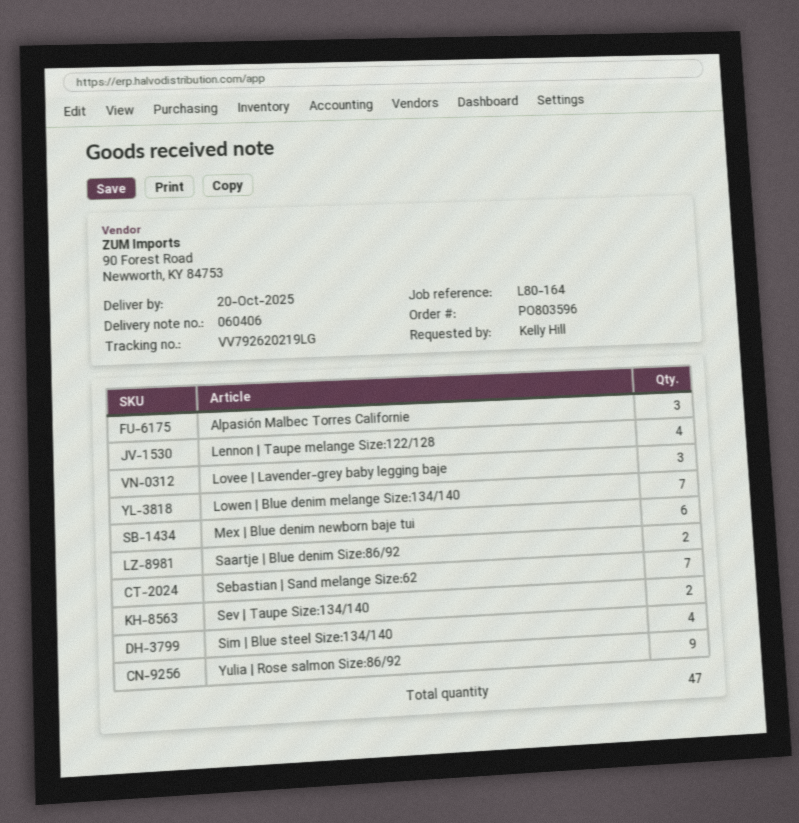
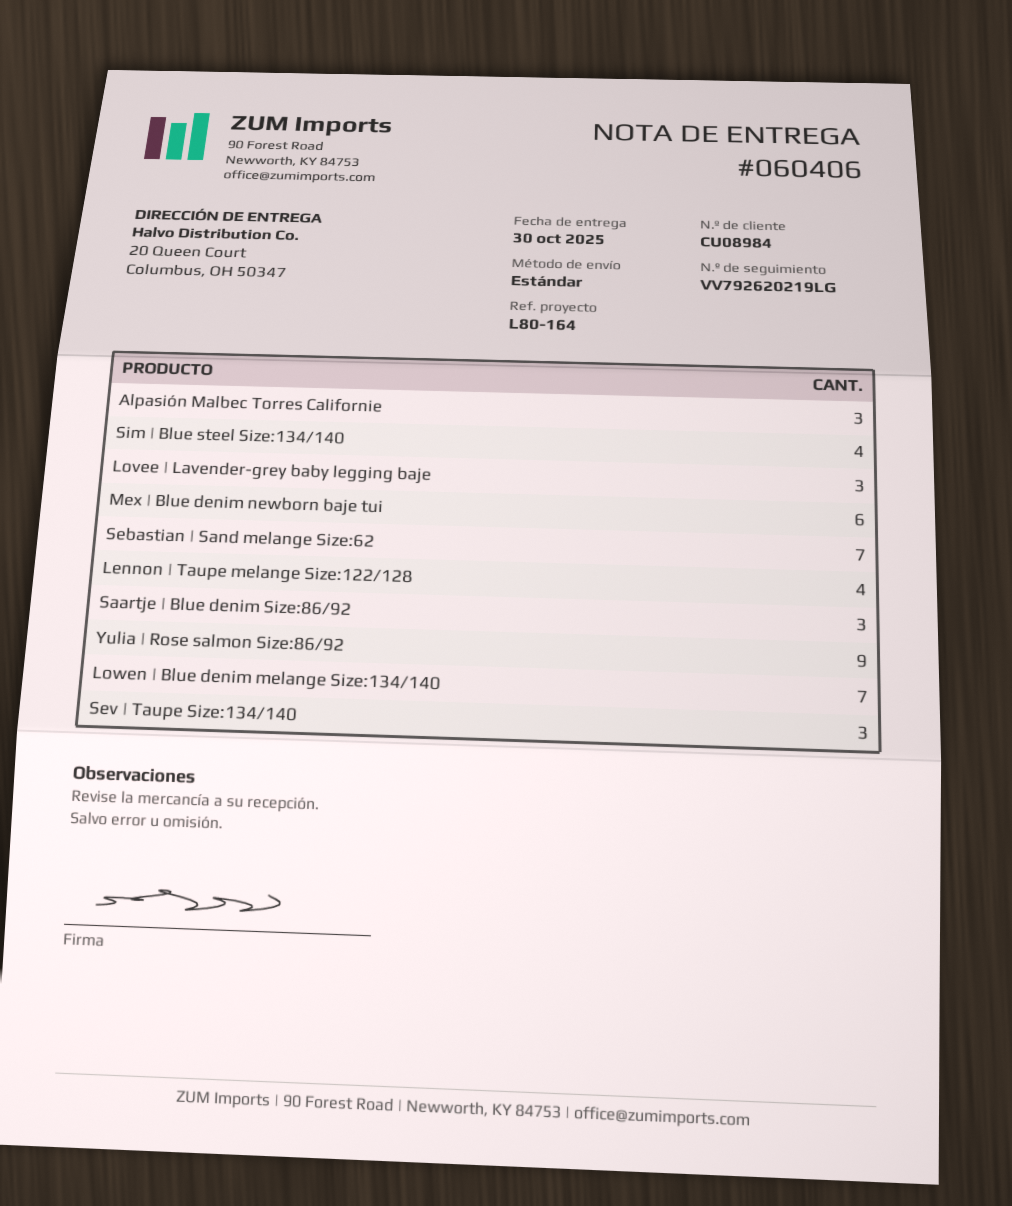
delivery date: 2025-10-20 -> 2025-10-30
Saartje | Blue denim Size:86/92: 2 -> 3
Sev | Taupe Size:134/140: 2 -> 3

